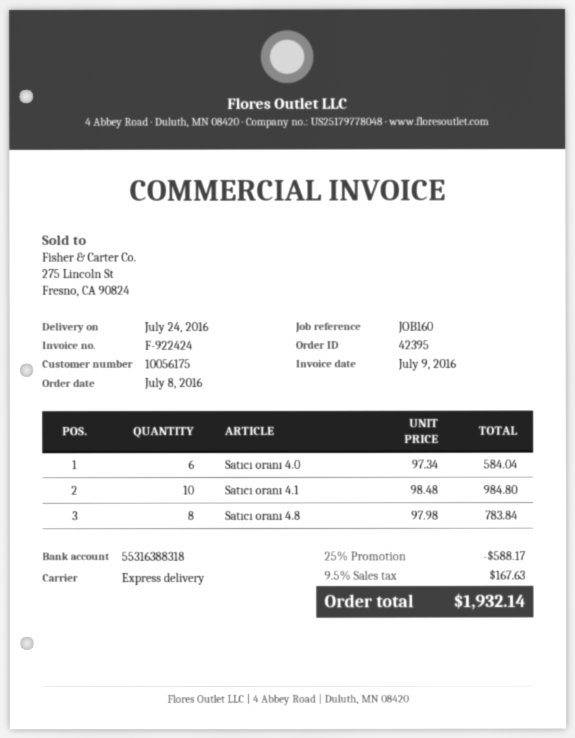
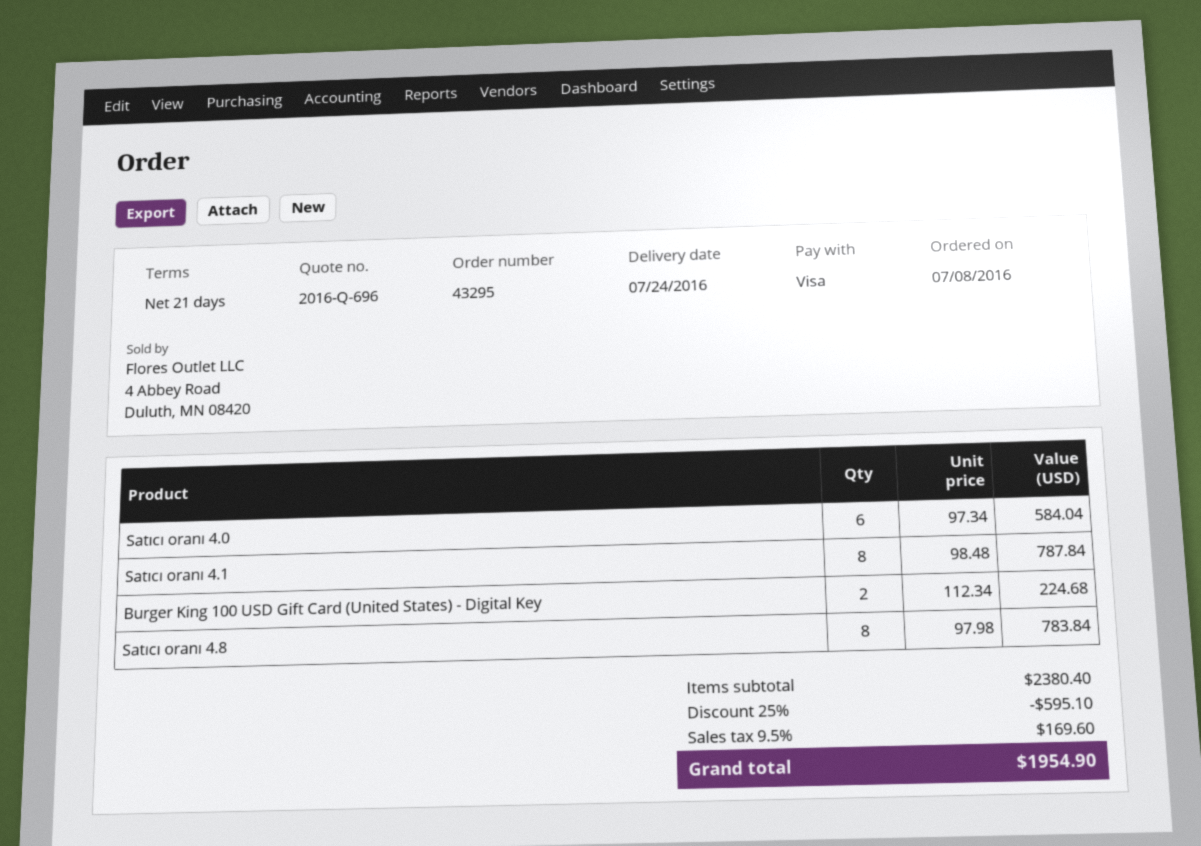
order number: 42395 -> 43295
Satıcı oranı 4.1: 10 x 98.48 = 984.80 -> 8 x 98.48 = 787.84
Burger King 100 USD Gift Card (United States) - Digital Key: none -> 2 x 112.34 = 224.68
discount: 25% = 588.17 -> 25% = 595.10
tax: 9.5% = 167.63 -> 9.5% = 169.60
total: 1932.14 -> 1954.90

